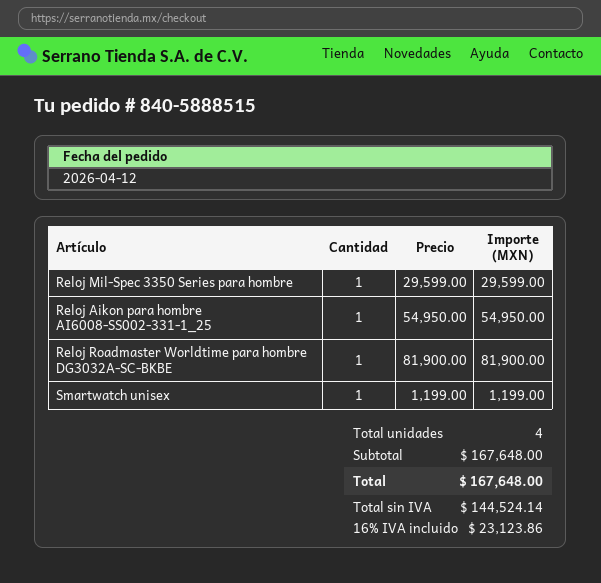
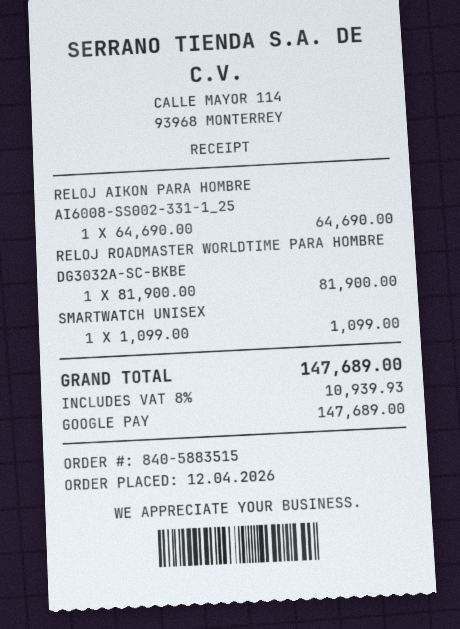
order number: 840-5888515 -> 840-5883515
Reloj Mil-Spec 3350 Series para hombre: 1 x 29599.00 = 29599.00 -> none
Reloj Aikon para hombre AI6008-SS002-331-1_25: 1 x 54950.00 = 54950.00 -> 1 x 64690.00 = 64690.00
Smartwatch unisex: 1 x 1199.00 = 1199.00 -> 1 x 1099.00 = 1099.00
tax: 16% = 23123.86 -> 8% = 10939.93
total: 167648.00 -> 147689.00

